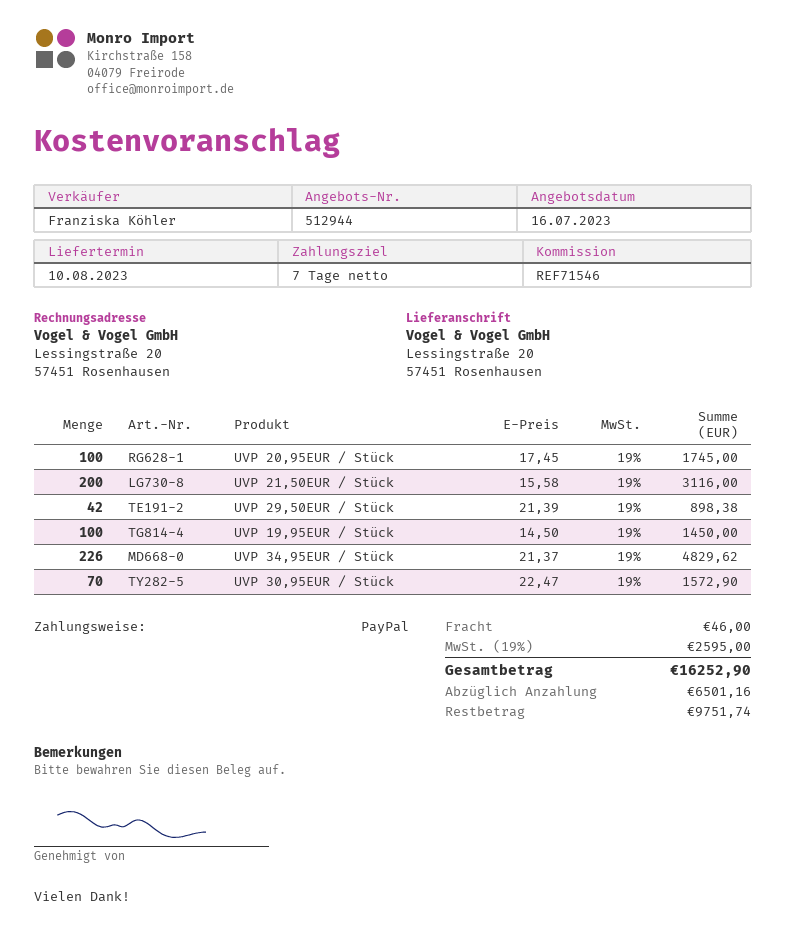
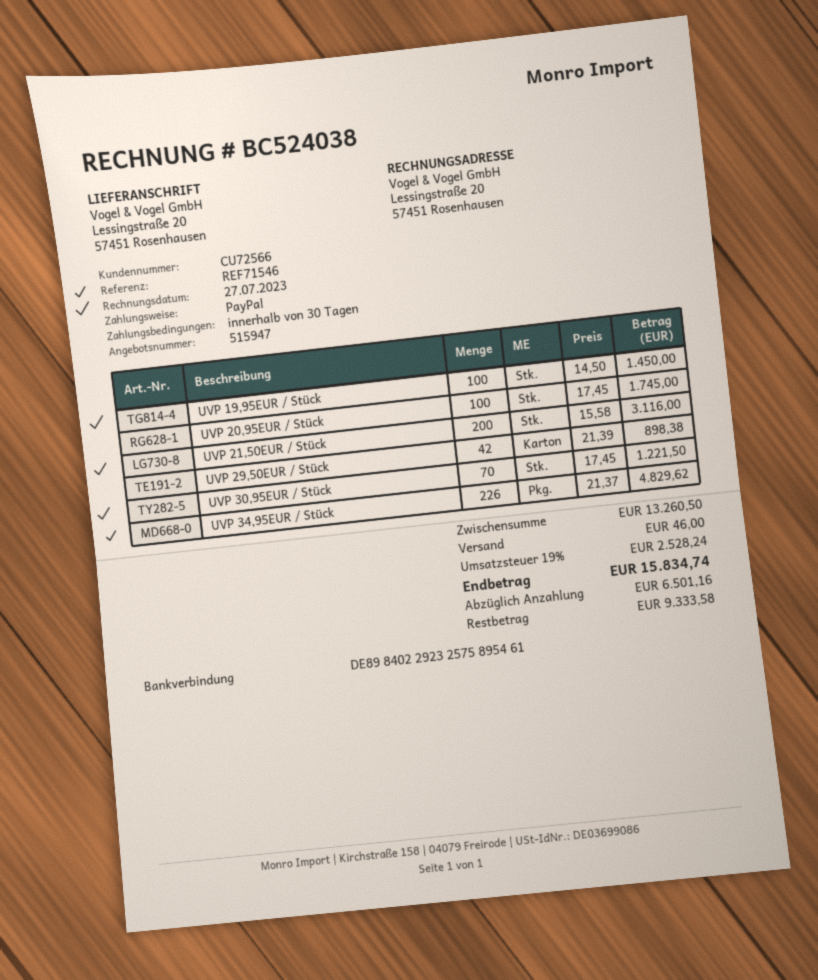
quote number: 512944 -> 515947
payment terms: 7 days -> 30 days
UVP 30,95EUR / Stück: 70 x 22.47 = 1572.90 -> 70 x 17.45 = 1221.50
tax: 19% = 2595.00 -> 19% = 2528.24
total: 16252.90 -> 15834.74
balance: 9751.74 -> 9333.58

